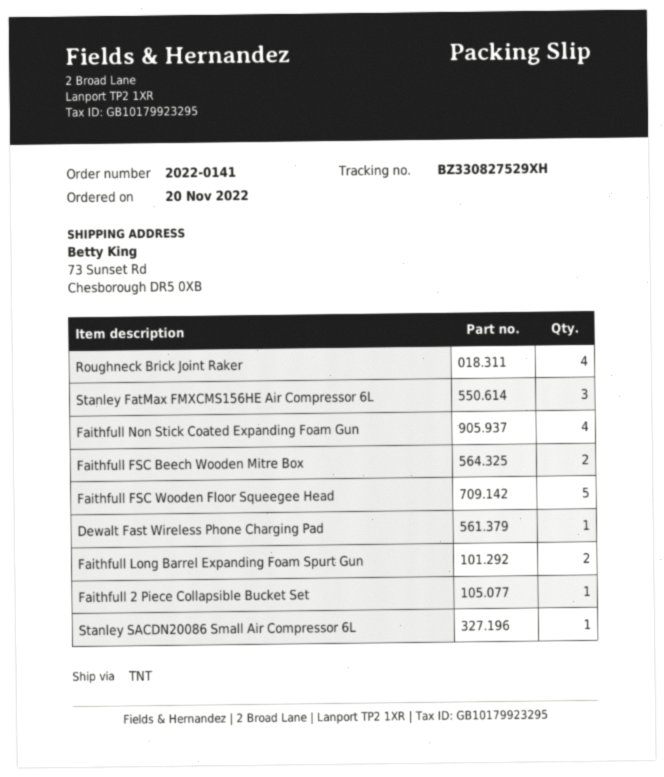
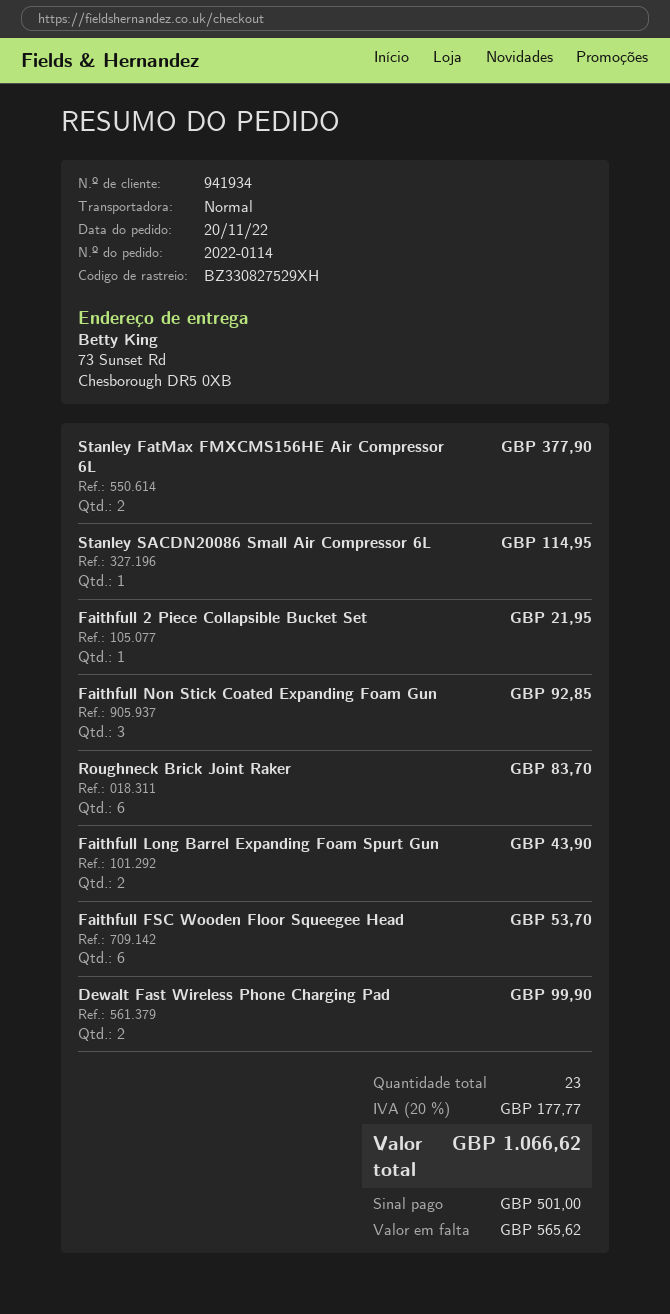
order number: 2022-0141 -> 2022-0114
shipping method: TNT -> standard
Roughneck Brick Joint Raker: 4 -> 6
Stanley FatMax FMXCMS156HE Air Compressor 6L: 3 -> 2
Faithfull Non Stick Coated Expanding Foam Gun: 4 -> 3
Faithfull FSC Beech Wooden Mitre Box: 2 -> none
Faithfull FSC Wooden Floor Squeegee Head: 5 -> 6
Dewalt Fast Wireless Phone Charging Pad: 1 -> 2

